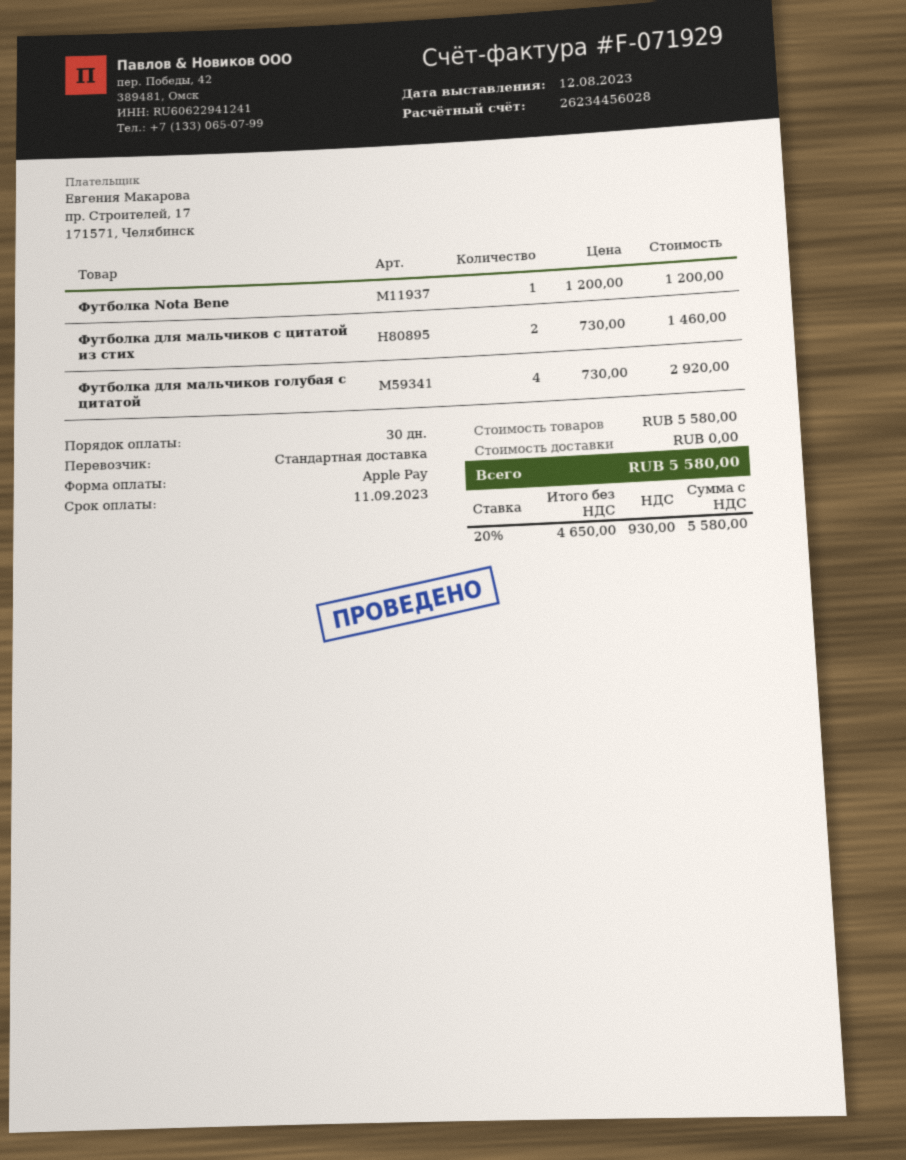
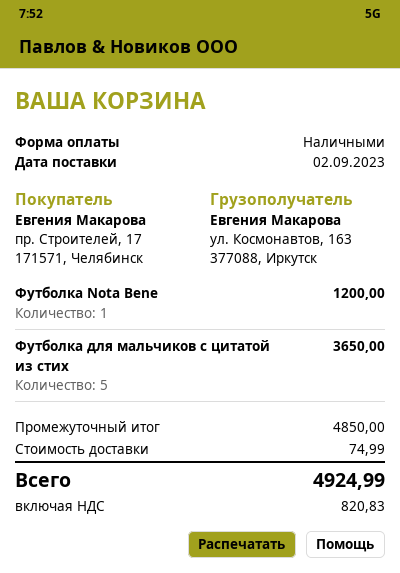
payment method: Apple Pay -> cash
Футболка для мальчиков с цитатой из стих: 2 for 1460.00 -> 5 for 3650.00
Футболка для мальчиков голубая с цитатой: 4 for 2920.00 -> none
subtotal: 5580.00 -> 4850.00
shipping: 0.00 -> 74.99
tax: 930.00 -> 820.83
total: 5580.00 -> 4924.99

